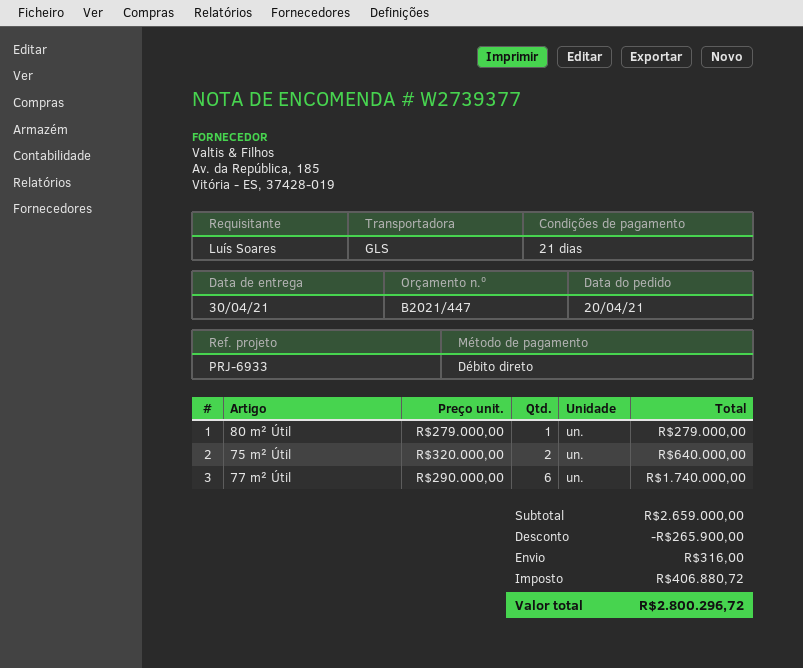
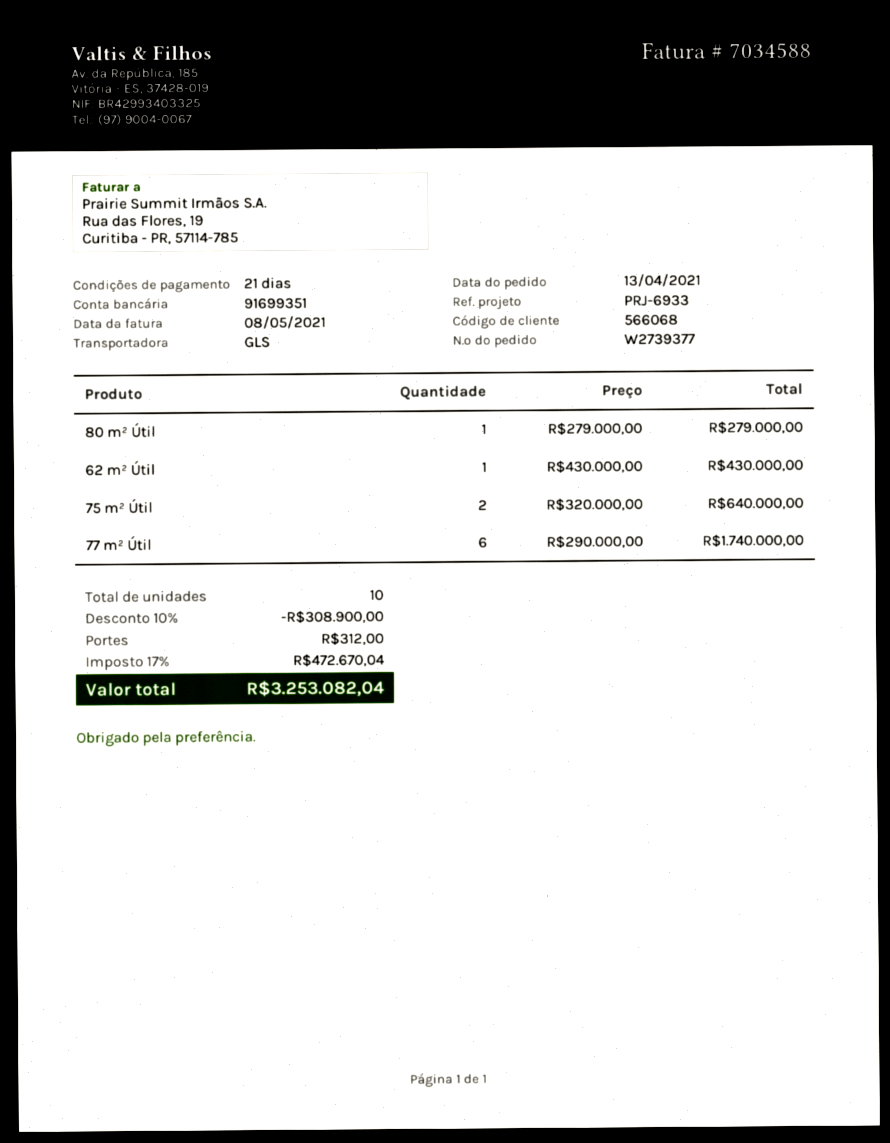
order date: 2021-04-20 -> 2021-04-13
62 m² Útil: none -> 1 x 430000.00 = 430000.00
discount: 265900.00 -> 308900.00
shipping: 316.00 -> 312.00
tax: 406880.72 -> 472670.04
total: 2800296.72 -> 3253082.04

